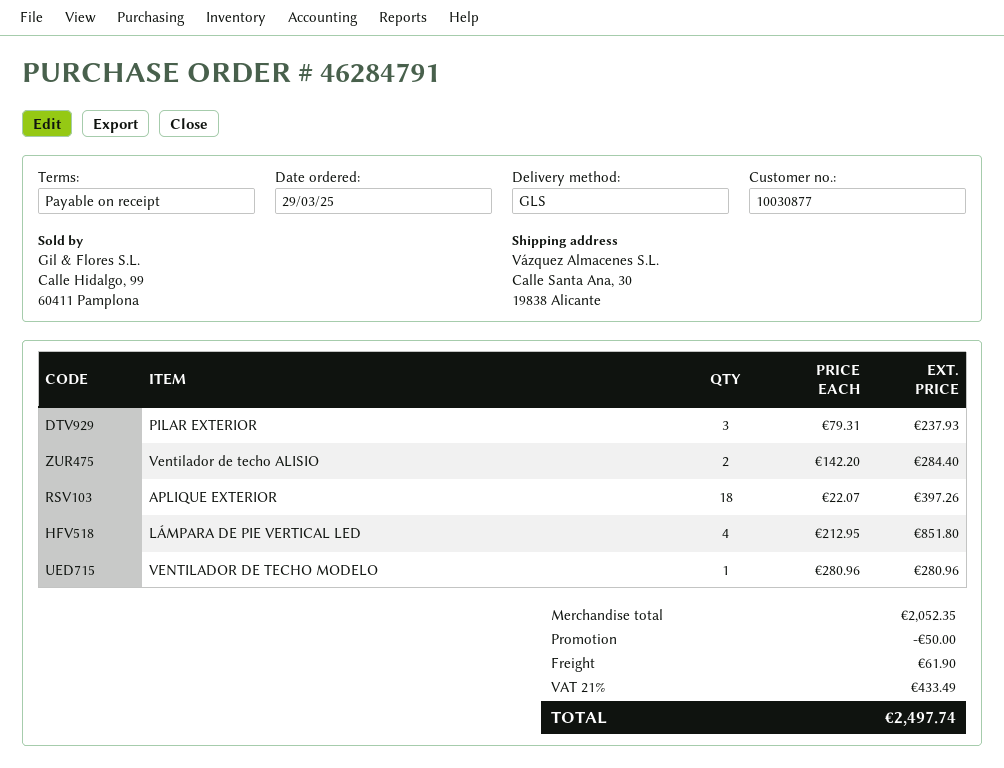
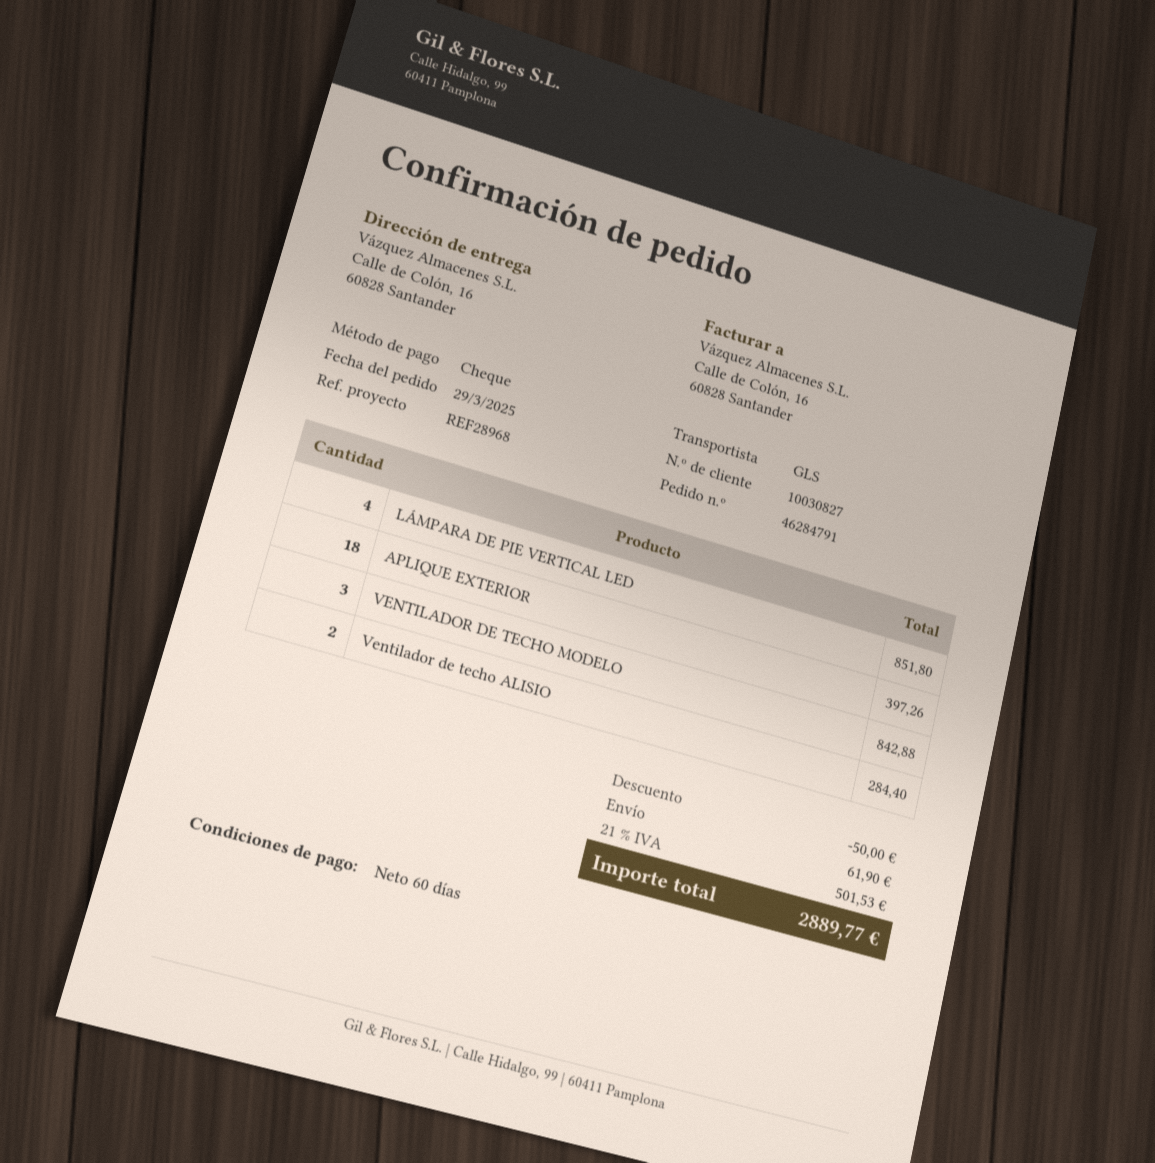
payment terms: on receipt -> 60 days
customer number: 10030877 -> 10030827
ship to: Calle Santa Ana, 30, 19838 Alicante -> Calle de Colón, 16, 60828 Santander
PILAR EXTERIOR: 3 for 237.93 -> none
VENTILADOR DE TECHO MODELO: 1 for 280.96 -> 3 for 842.88
tax: 21% = 433.49 -> 21% = 501.53
total: 2497.74 -> 2889.77

